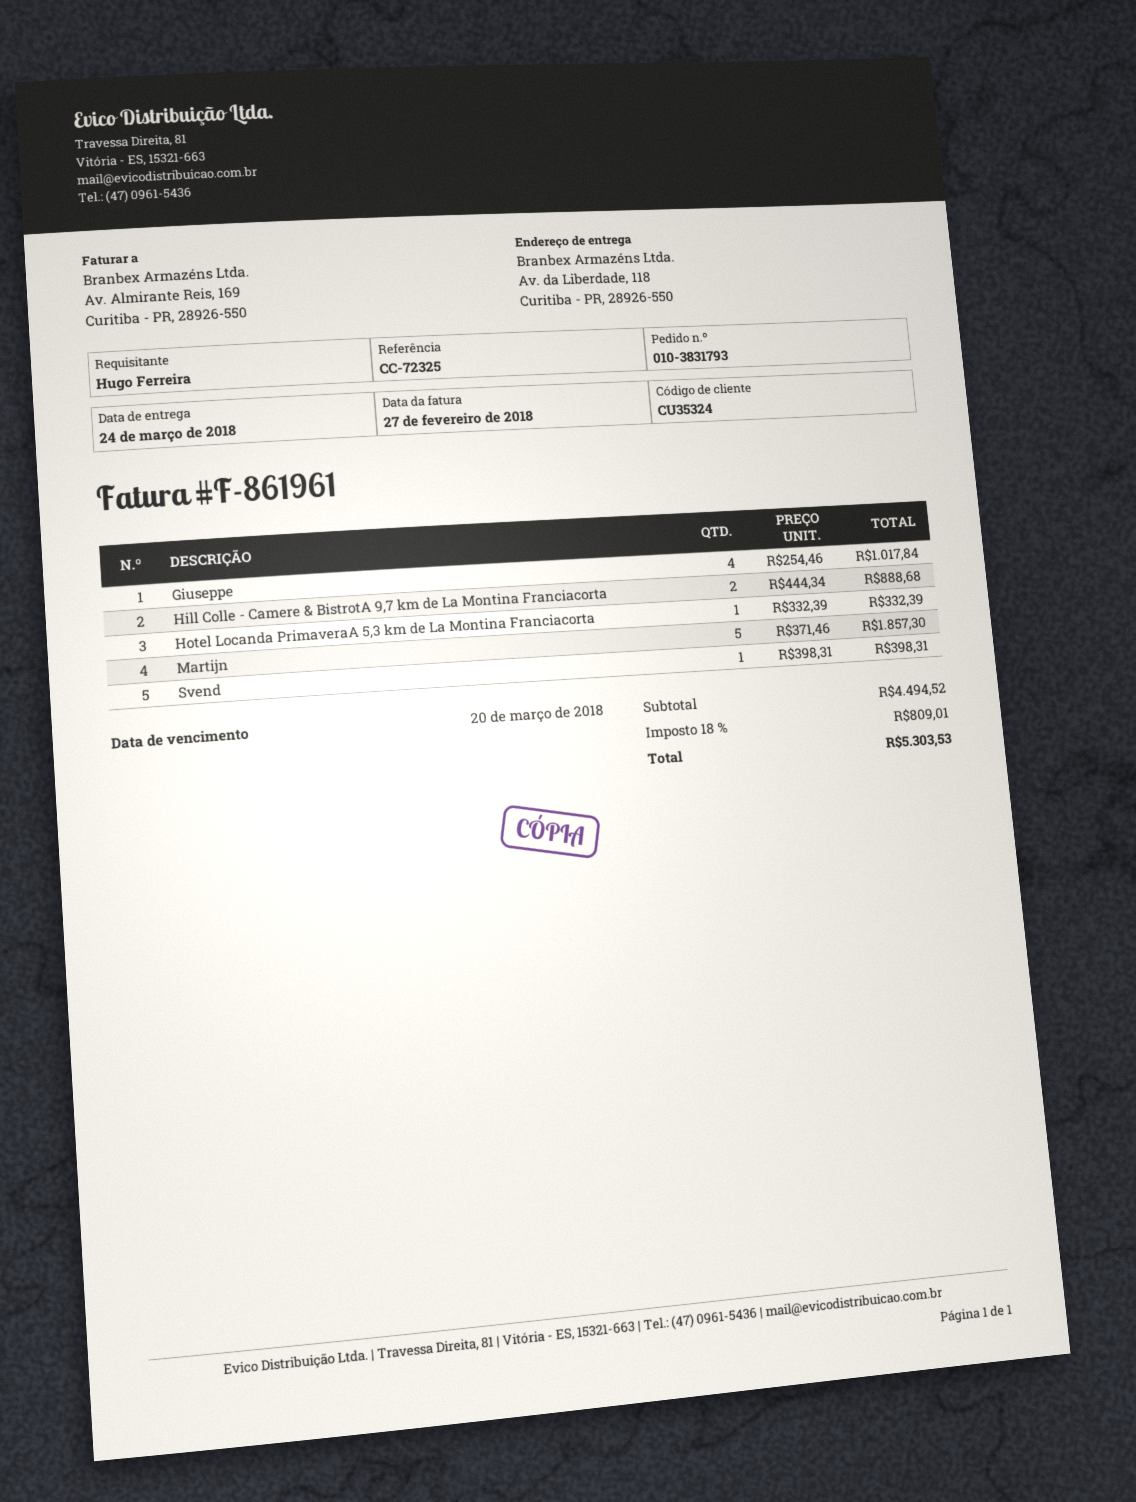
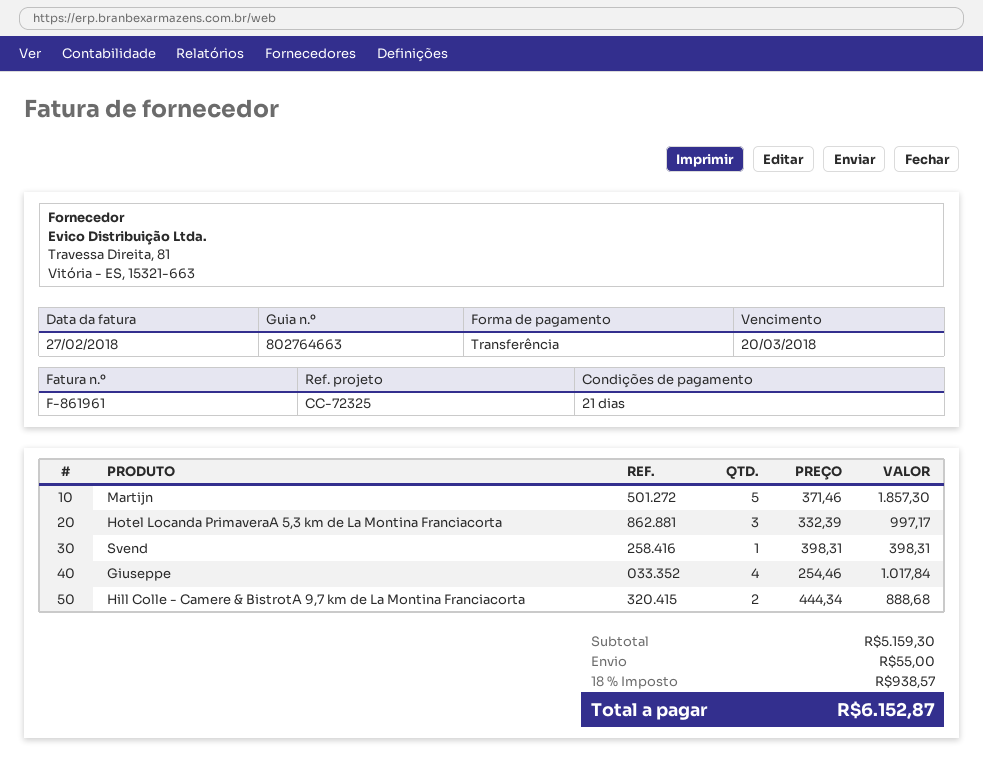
Hotel Locanda PrimaveraA 5,3 km de La Montina Franciacorta: 1 x 332.39 = 332.39 -> 3 x 332.39 = 997.17
subtotal: 4494.52 -> 5159.30
shipping: none -> 55.00
tax: 18% = 809.01 -> 18% = 938.57
total: 5303.53 -> 6152.87

